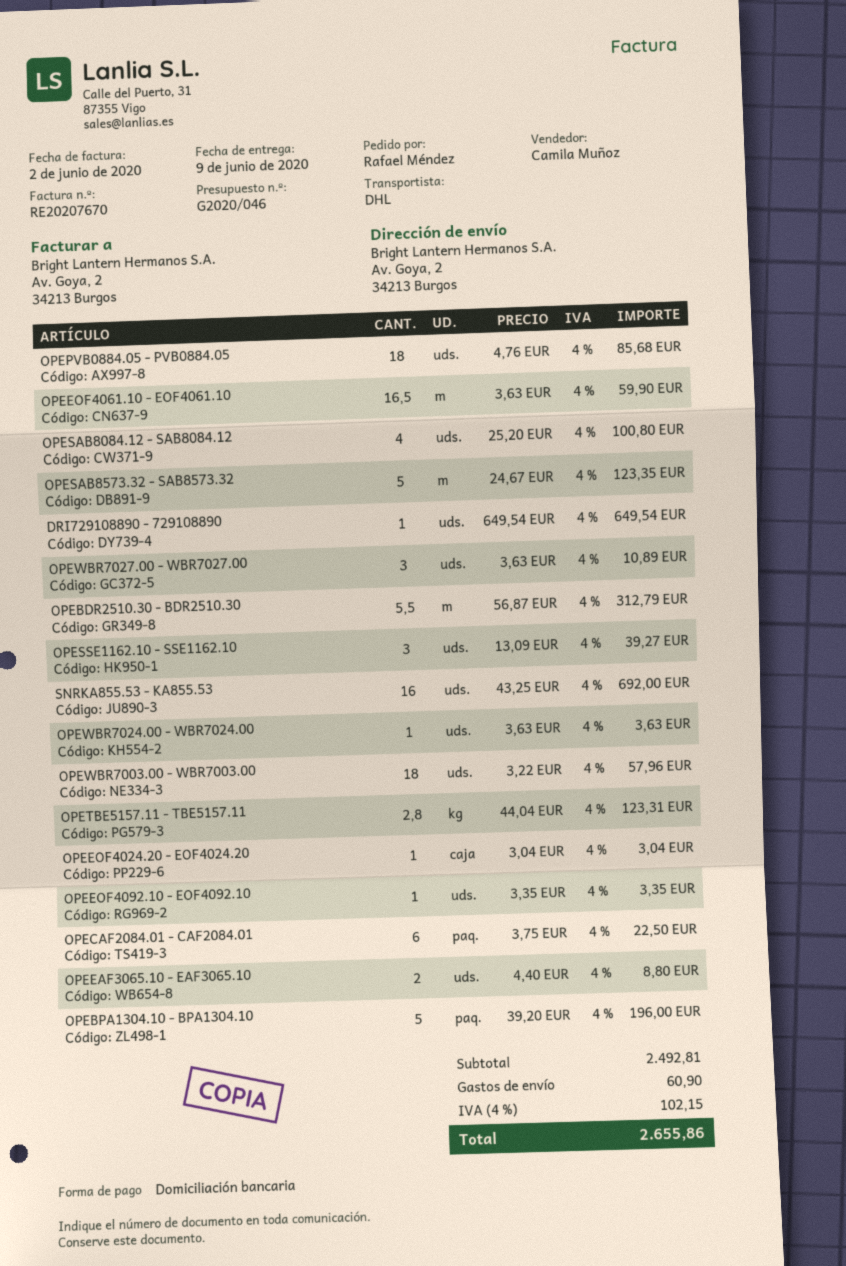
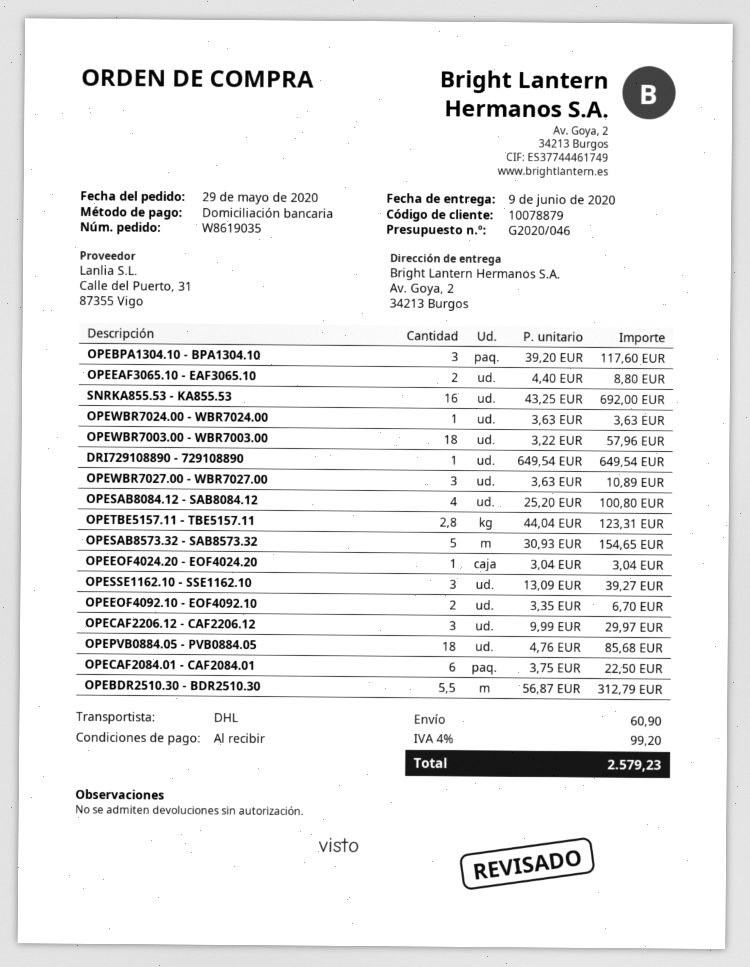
OPEEOF4061.10 - EOF4061.10: 16.5 x 3.63 = 59.90 -> none
OPESAB8573.32 - SAB8573.32: 5 x 24.67 = 123.35 -> 5 x 30.93 = 154.65
OPEEOF4092.10 - EOF4092.10: 1 x 3.35 = 3.35 -> 2 x 3.35 = 6.70
OPEBPA1304.10 - BPA1304.10: 5 x 39.20 = 196.00 -> 3 x 39.20 = 117.60
OPECAF2206.12 - CAF2206.12: none -> 3 x 9.99 = 29.97
tax: 4% = 102.15 -> 4% = 99.20
total: 2655.86 -> 2579.23

